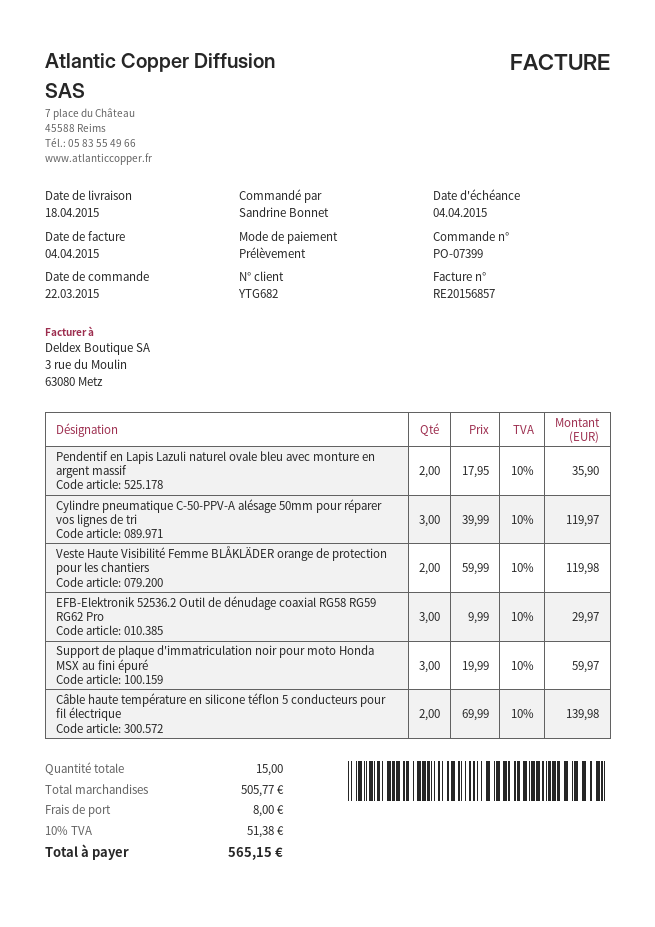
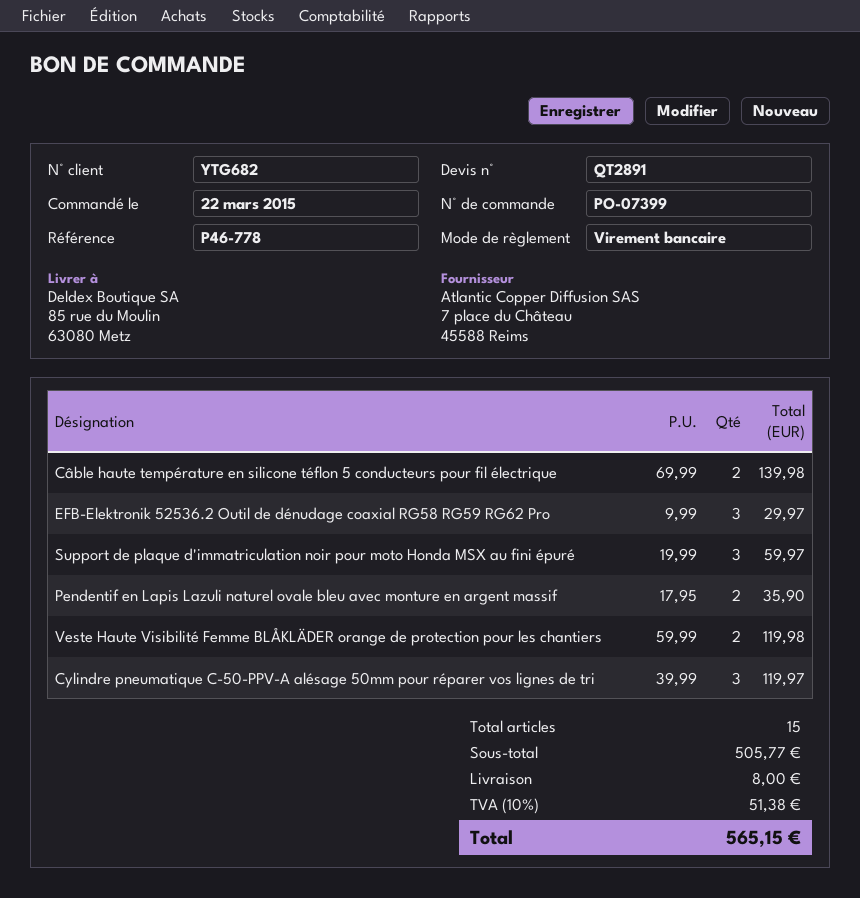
payment method: direct debit -> bank transfer

